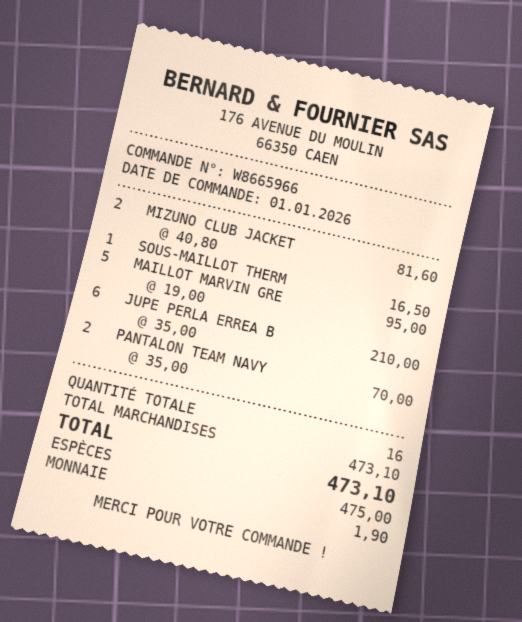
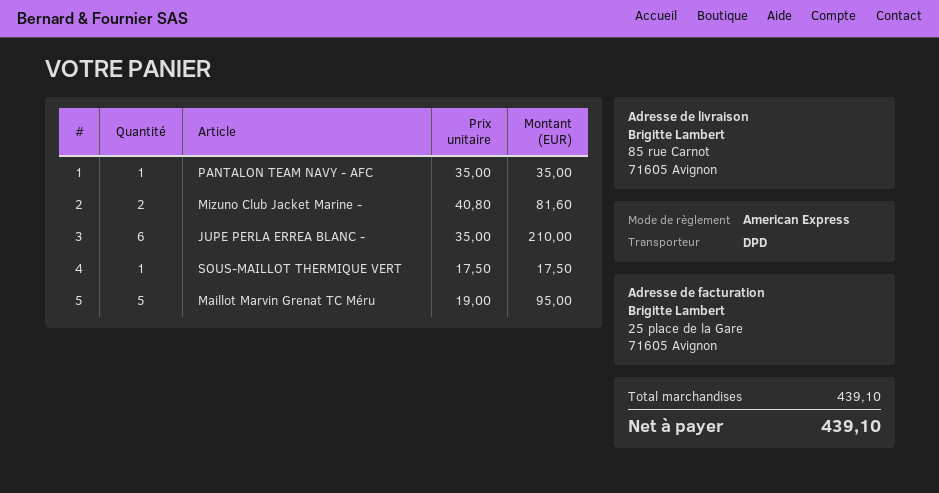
payment method: cash -> American Express
SOUS-MAILLOT THERM: 1 x 16.50 = 16.50 -> 1 x 17.50 = 17.50
PANTALON TEAM NAVY: 2 x 35.00 = 70.00 -> 1 x 35.00 = 35.00
subtotal: 473.10 -> 439.10
total: 473.10 -> 439.10

